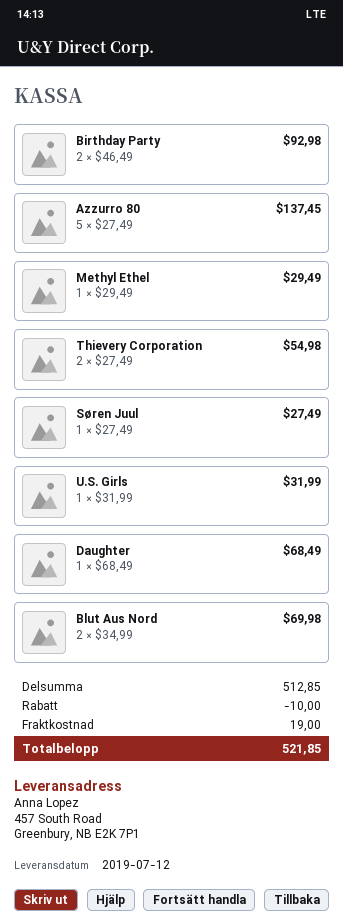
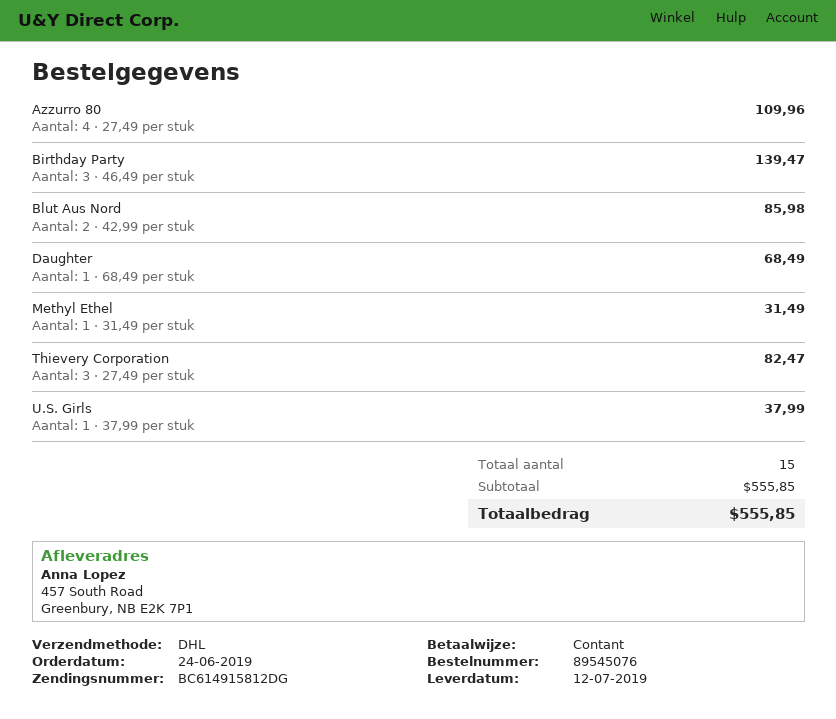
Birthday Party: 2 x 46.49 = 92.98 -> 3 x 46.49 = 139.47
Azzurro 80: 5 x 27.49 = 137.45 -> 4 x 27.49 = 109.96
Methyl Ethel: 1 x 29.49 = 29.49 -> 1 x 31.49 = 31.49
Thievery Corporation: 2 x 27.49 = 54.98 -> 3 x 27.49 = 82.47
Søren Juul: 1 x 27.49 = 27.49 -> none
U.S. Girls: 1 x 31.99 = 31.99 -> 1 x 37.99 = 37.99
Blut Aus Nord: 2 x 34.99 = 69.98 -> 2 x 42.99 = 85.98
subtotal: 512.85 -> 555.85
discount: 10.00 -> none
shipping: 19.00 -> none
total: 521.85 -> 555.85

